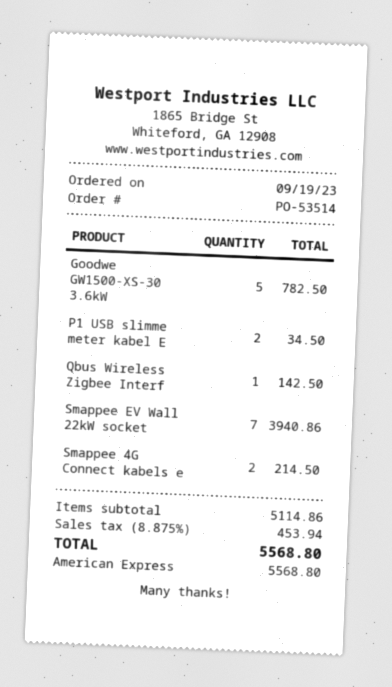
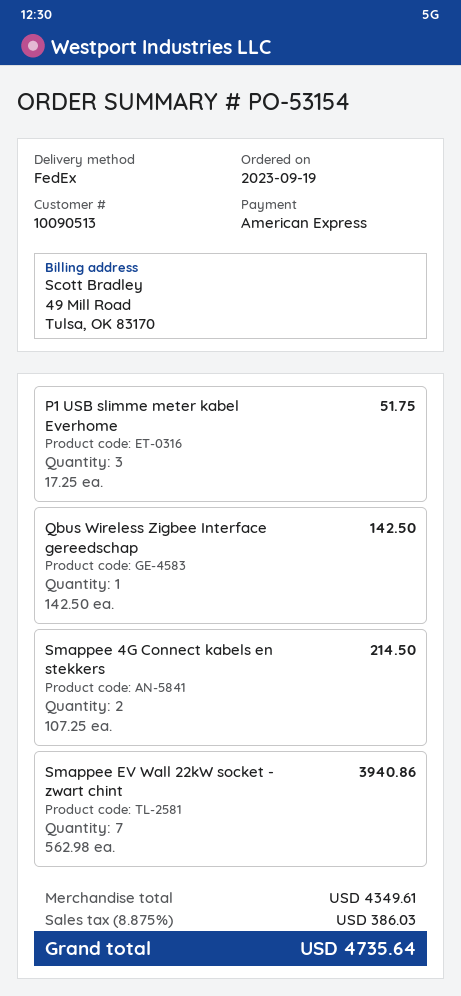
order number: PO-53514 -> PO-53154
Goodwe GW1500-XS-30 3.6kW: 5 for 782.50 -> none
P1 USB slimme meter kabel E: 2 for 34.50 -> 3 for 51.75
subtotal: 5114.86 -> 4349.61
tax: 8.875% = 453.94 -> 8.875% = 386.03
total: 5568.80 -> 4735.64

